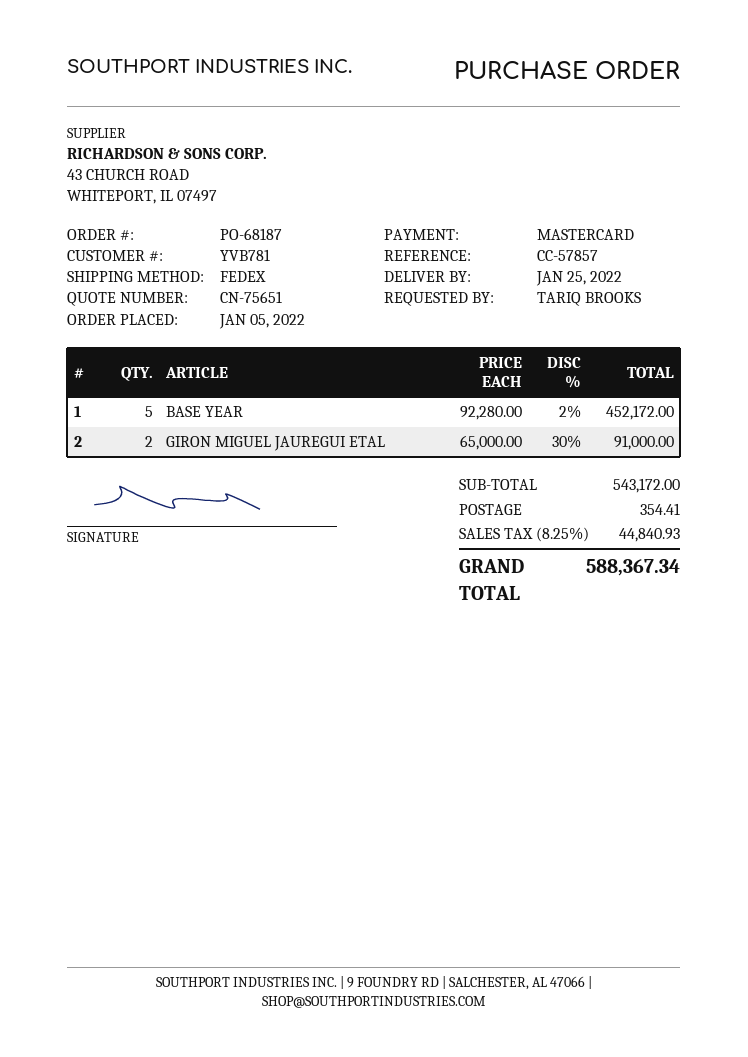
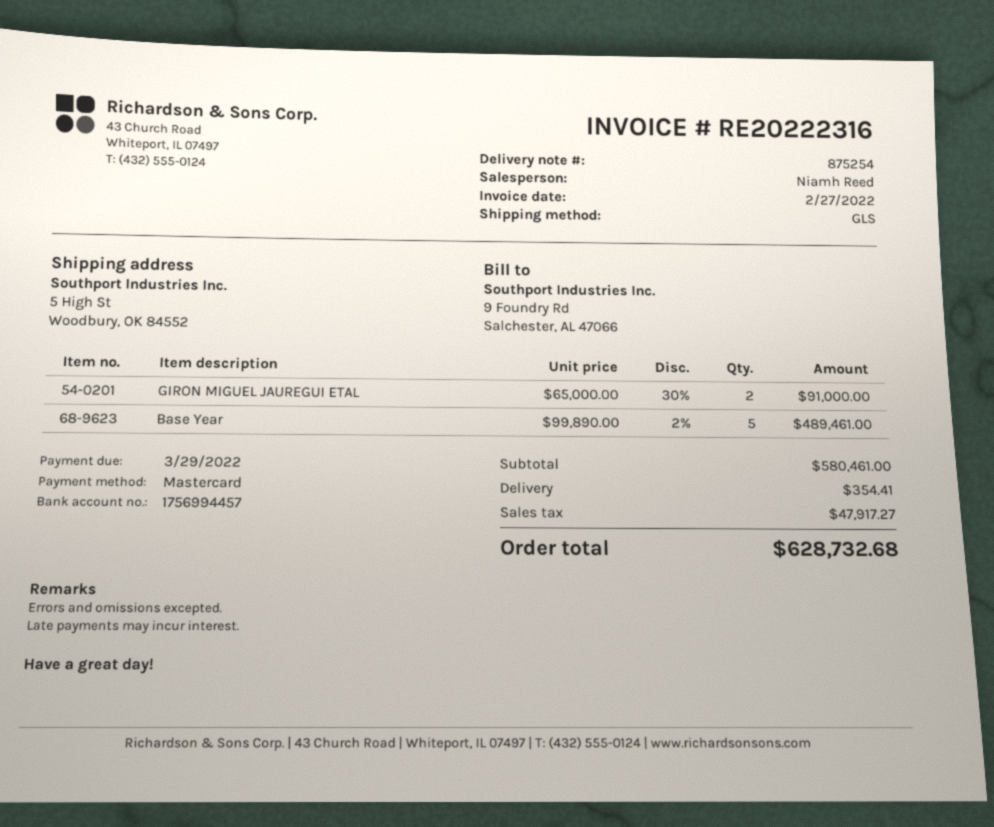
shipping method: FedEx -> GLS
BASE YEAR: 5 x 92280.00 - 2% = 452172.00 -> 5 x 99890.00 - 2% = 489461.00
subtotal: 543172.00 -> 580461.00
tax: 44840.93 -> 47917.27
total: 588367.34 -> 628732.68

